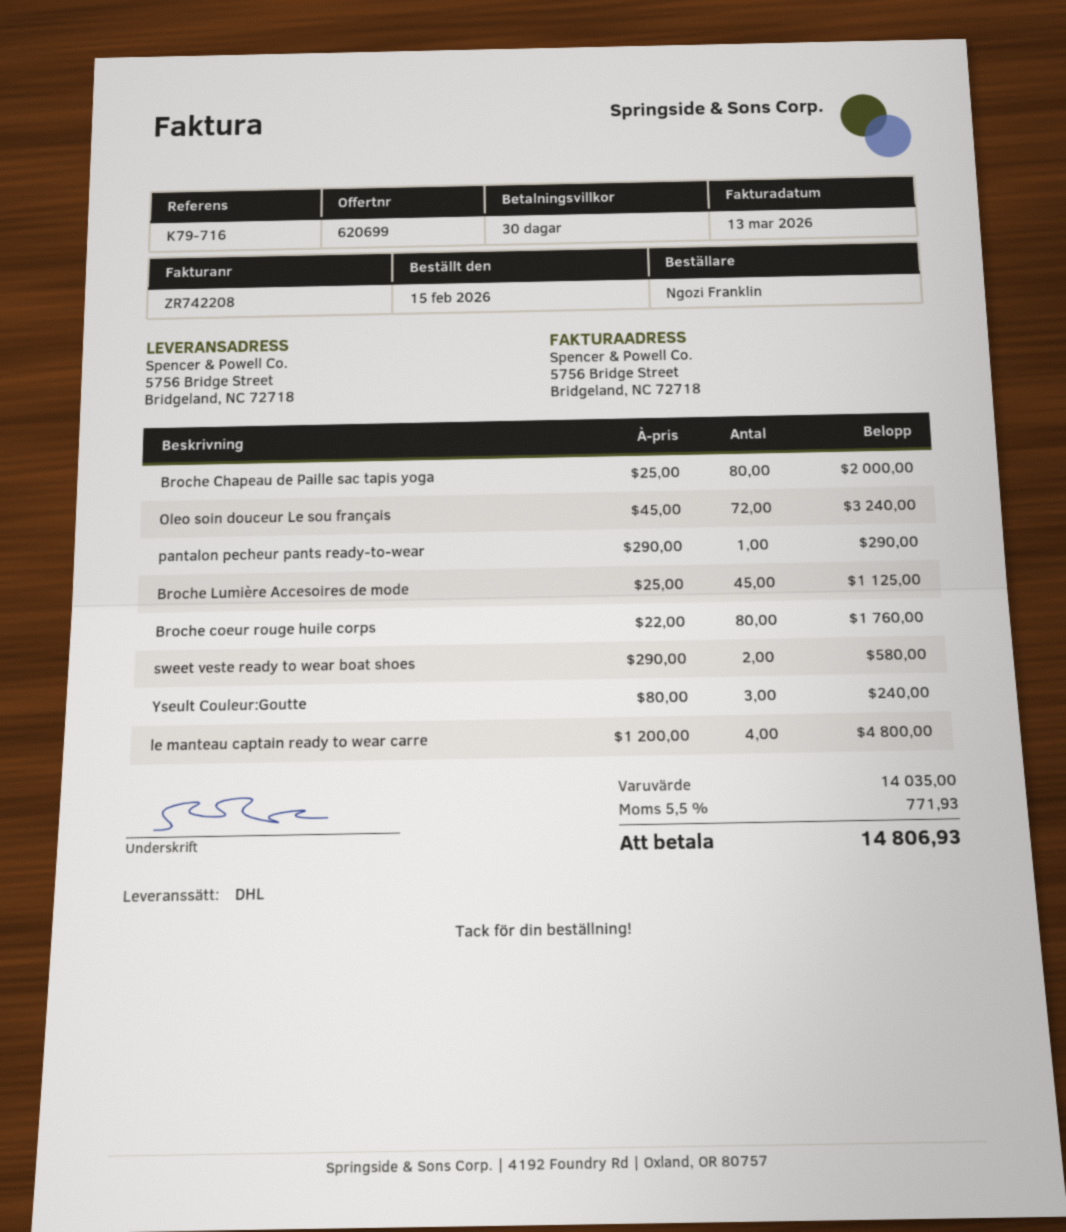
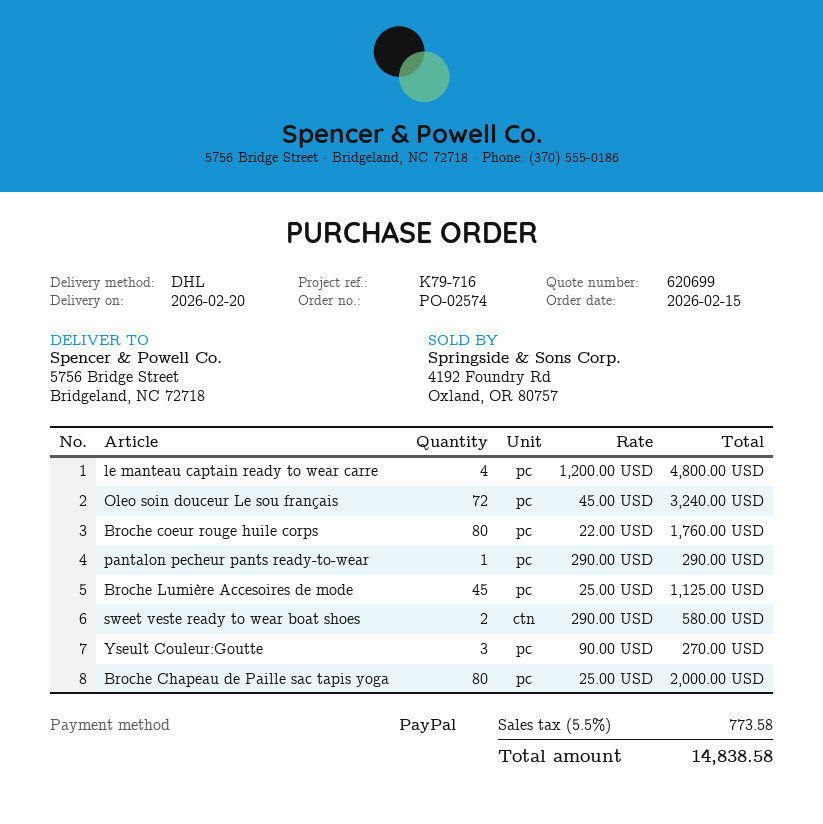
Yseult Couleur:Goutte: 3 x 80.00 = 240.00 -> 3 x 90.00 = 270.00
tax: 5.5% = 771.93 -> 5.5% = 773.58
total: 14806.93 -> 14838.58

